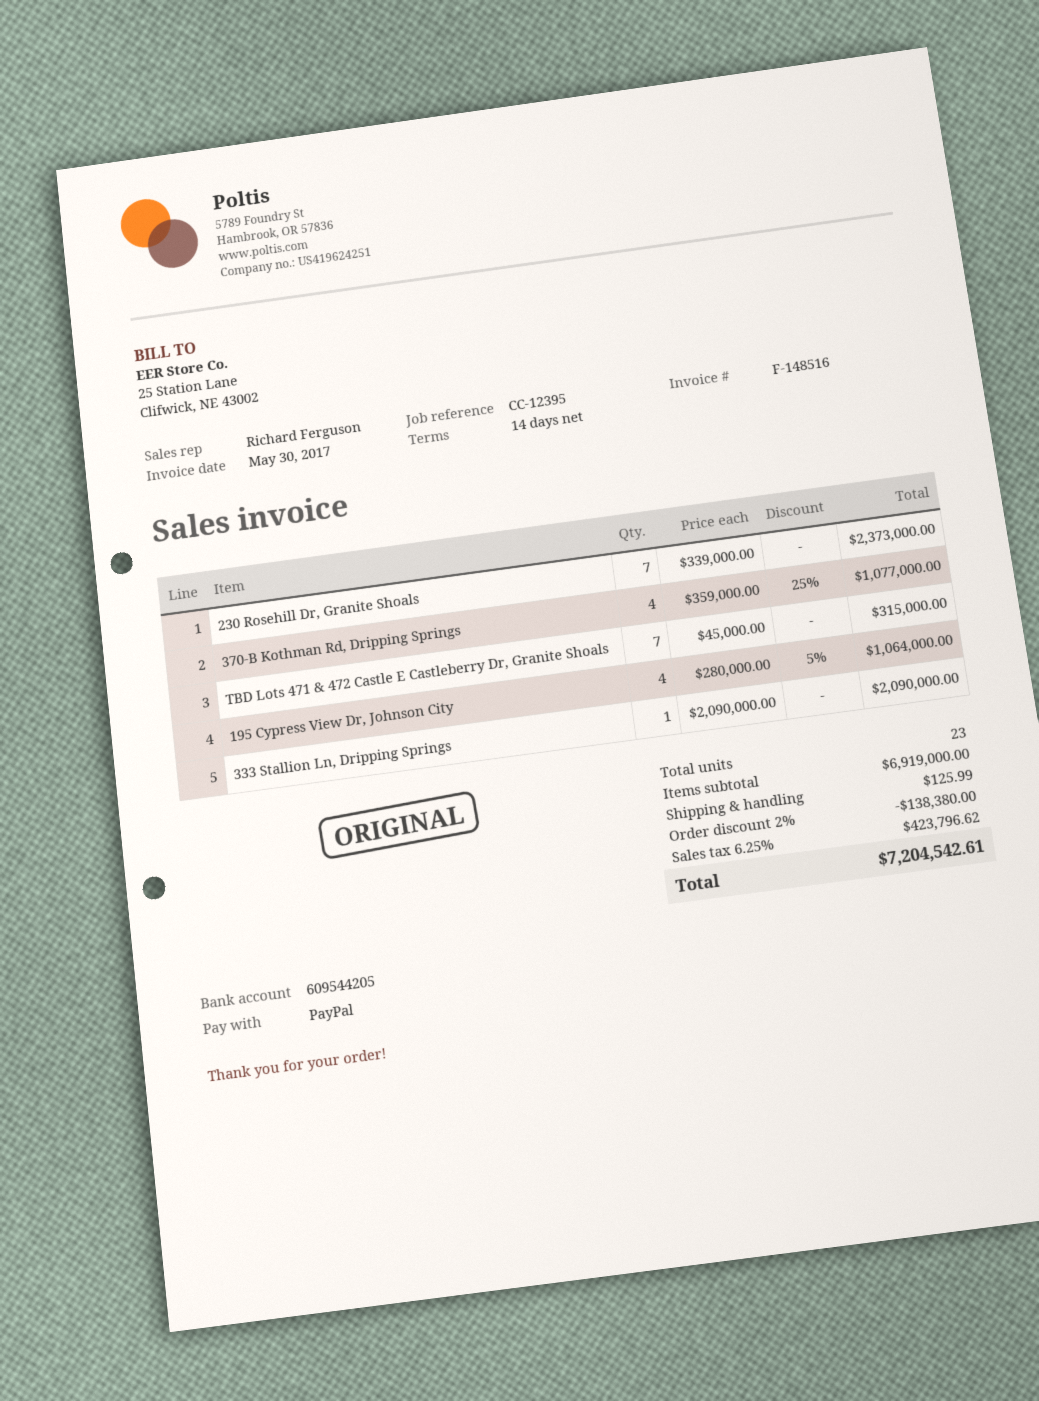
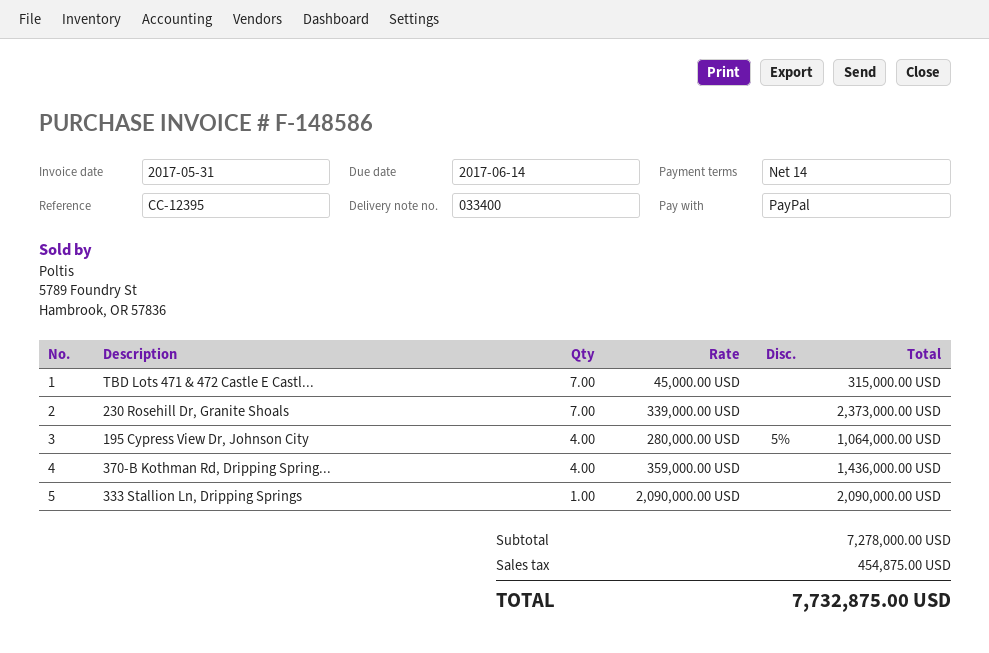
invoice number: F-148516 -> F-148586
invoice date: 2017-05-30 -> 2017-05-31
370-B Kothman Rd, Dripping Springs: 4 x 359000.00 - 25% = 1077000.00 -> 4 x 359000.00 = 1436000.00
subtotal: 6919000.00 -> 7278000.00
discount: 2% = 138380.00 -> none
shipping: 125.99 -> none
tax: 423796.62 -> 454875.00
total: 7204542.61 -> 7732875.00

